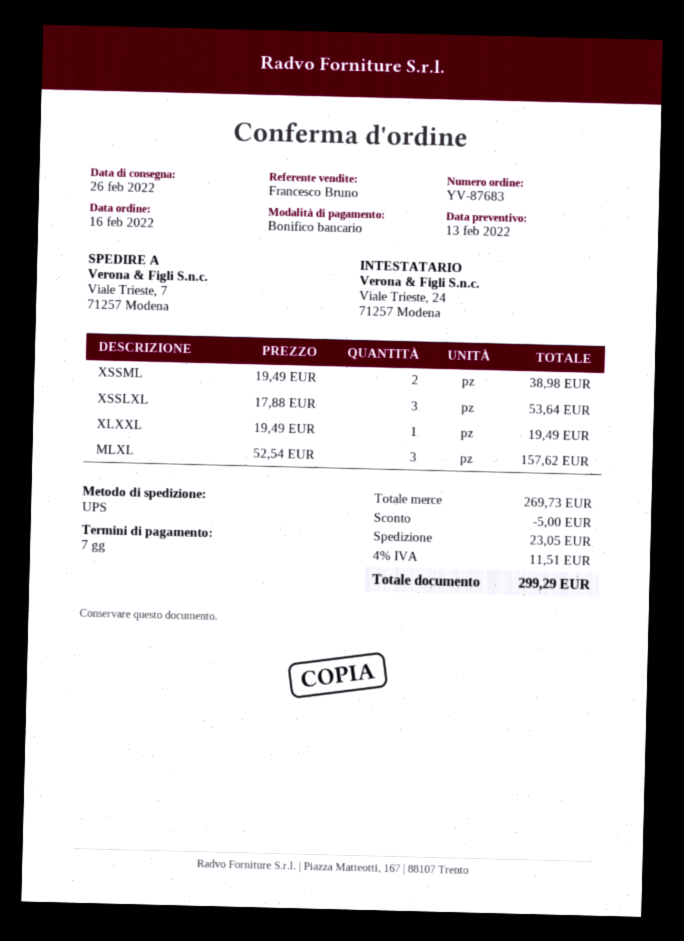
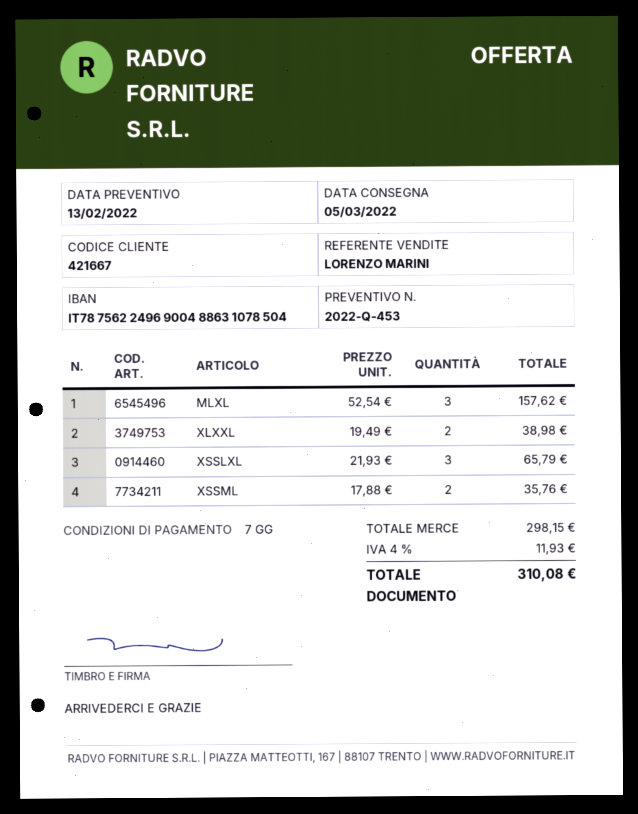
delivery date: 2022-02-26 -> 2022-03-05
sales rep: Francesco Bruno -> LORENZO MARINI
XSSML: 2 x 19.49 = 38.98 -> 2 x 17.88 = 35.76
XSSLXL: 3 x 17.88 = 53.64 -> 3 x 21.93 = 65.79
XLXXL: 1 x 19.49 = 19.49 -> 2 x 19.49 = 38.98
subtotal: 269.73 -> 298.15
discount: 5.00 -> none
shipping: 23.05 -> none
tax: 4% = 11.51 -> 4% = 11.93
total: 299.29 -> 310.08

